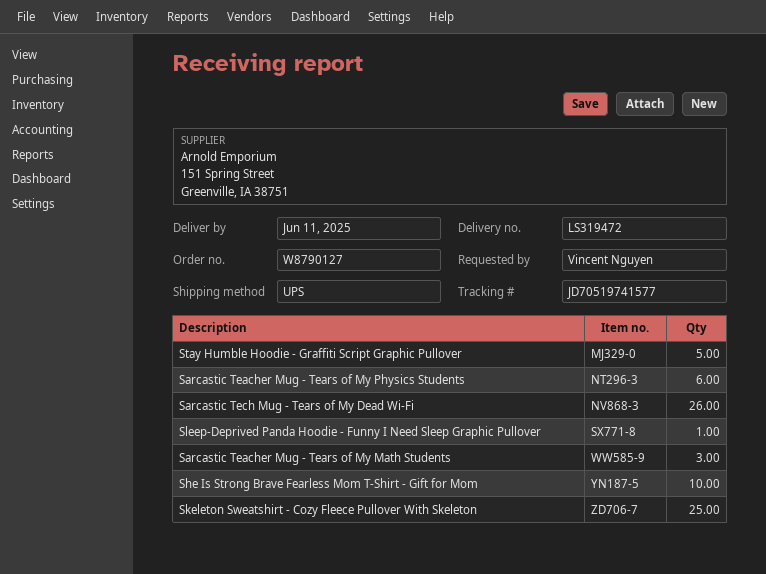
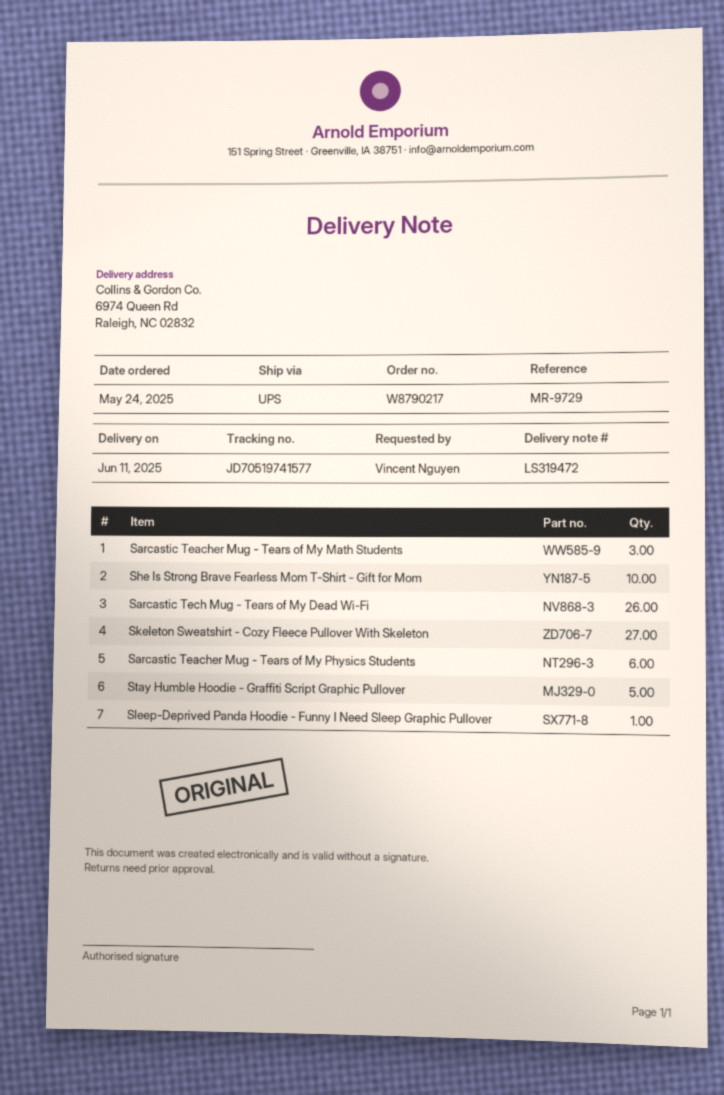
order number: W8790127 -> W8790217
Skeleton Sweatshirt - Cozy Fleece Pullover With Skeleton: 25 -> 27

